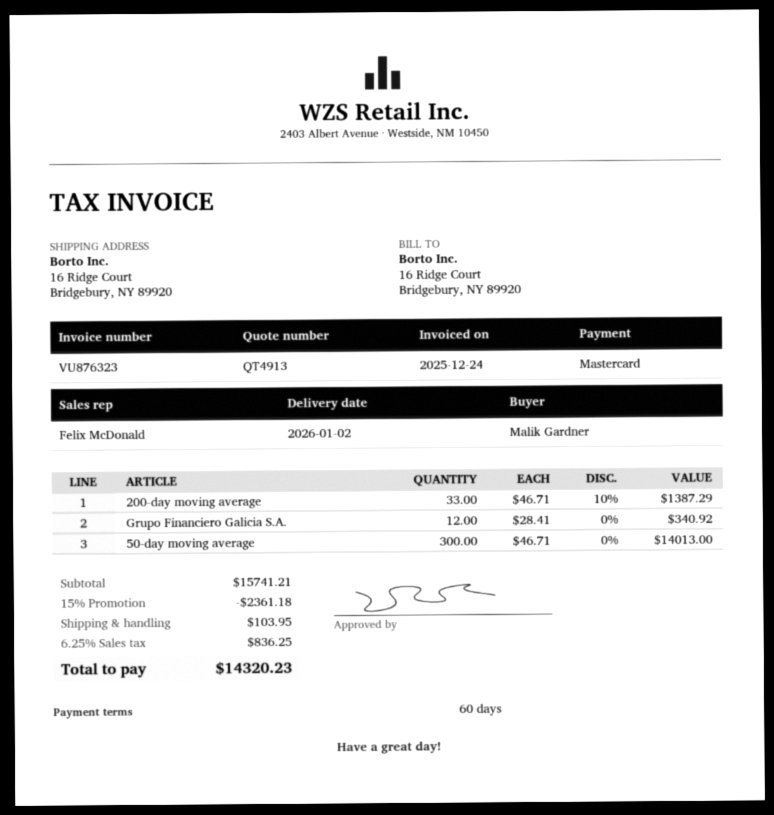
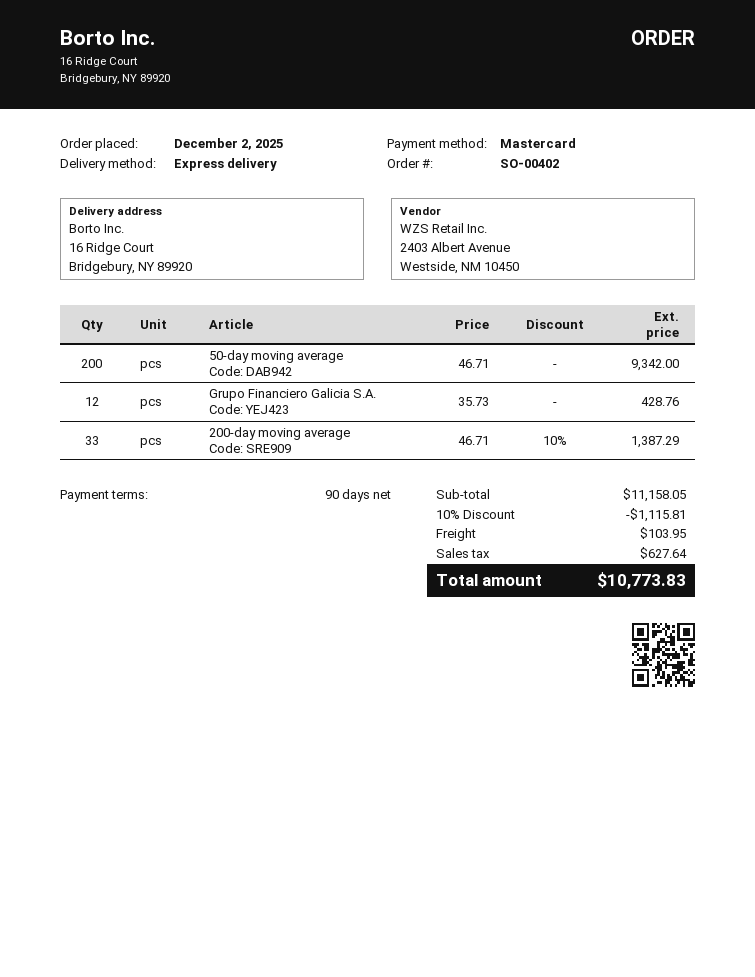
payment terms: 60 days -> 90 days
Grupo Financiero Galicia S.A.: 12 x 28.41 = 340.92 -> 12 x 35.73 = 428.76
50-day moving average: 300 x 46.71 = 14013.00 -> 200 x 46.71 = 9342.00
subtotal: 15741.21 -> 11158.05
discount: 15% = 2361.18 -> 10% = 1115.81
tax: 836.25 -> 627.64
total: 14320.23 -> 10773.83

